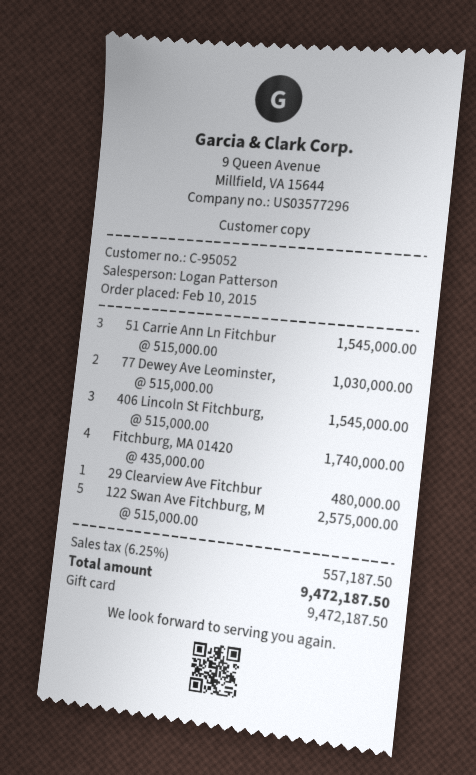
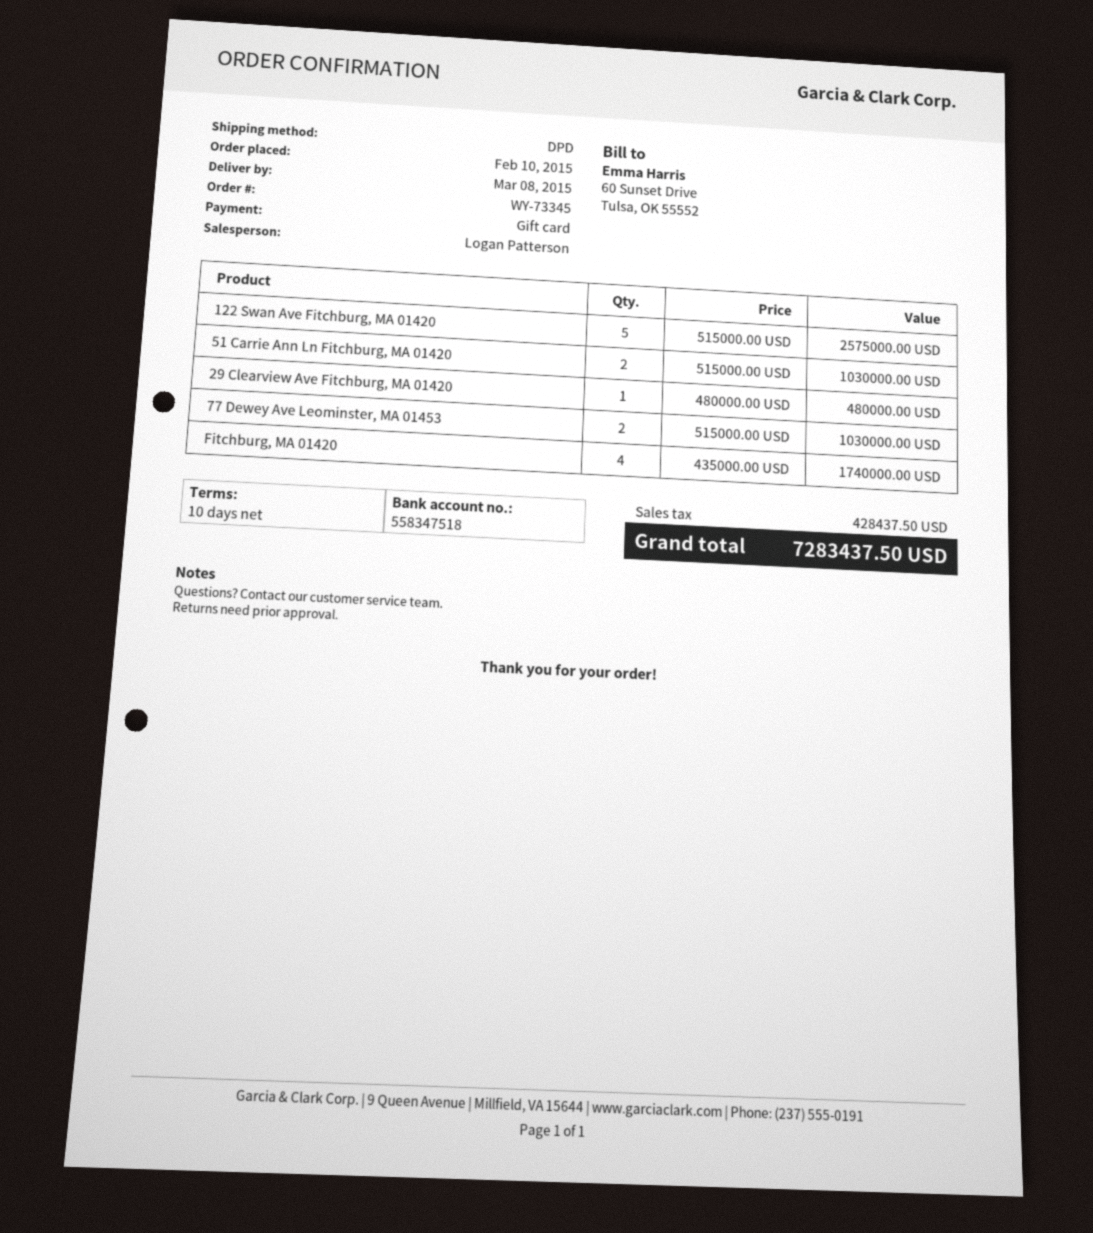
51 Carrie Ann Ln Fitchbur: 3 x 515000.00 = 1545000.00 -> 2 x 515000.00 = 1030000.00
406 Lincoln St Fitchburg,: 3 x 515000.00 = 1545000.00 -> none
tax: 557187.50 -> 428437.50
total: 9472187.50 -> 7283437.50

